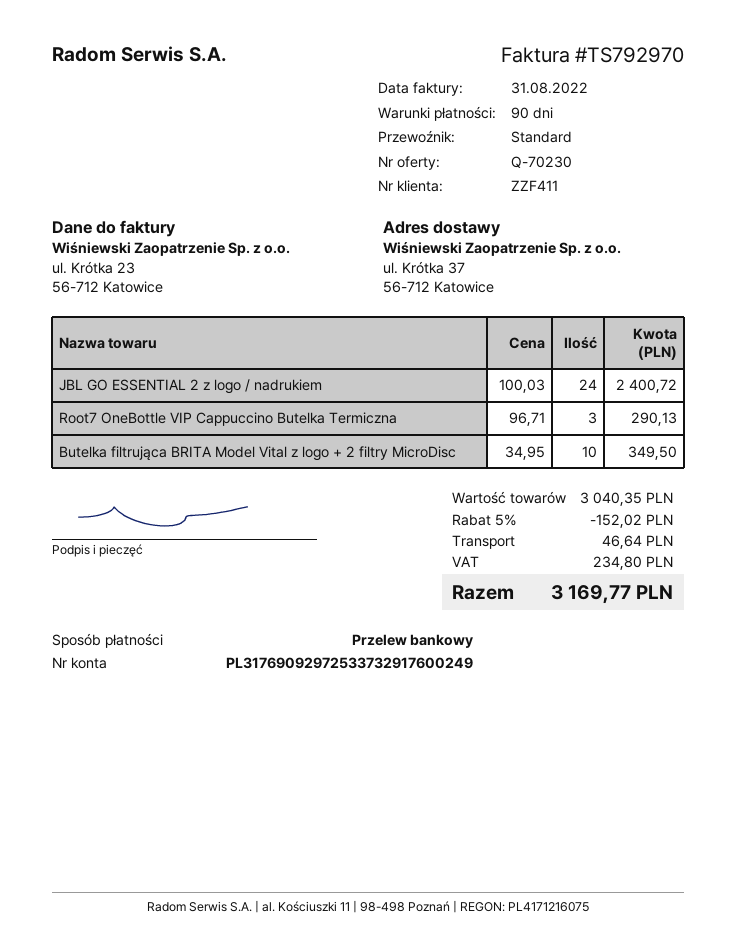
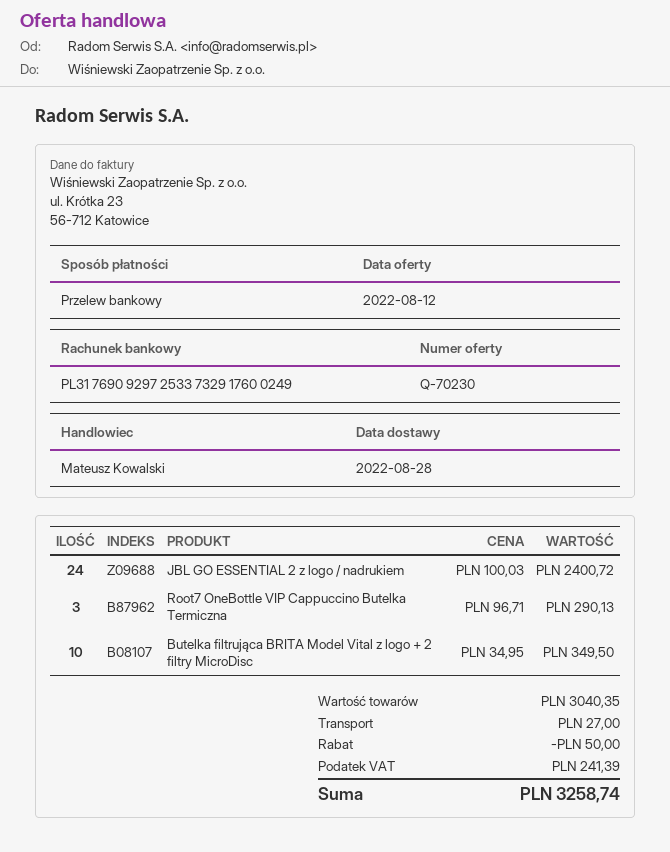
discount: 152.02 -> 50.00
shipping: 46.64 -> 27.00
tax: 234.80 -> 241.39
total: 3169.77 -> 3258.74

